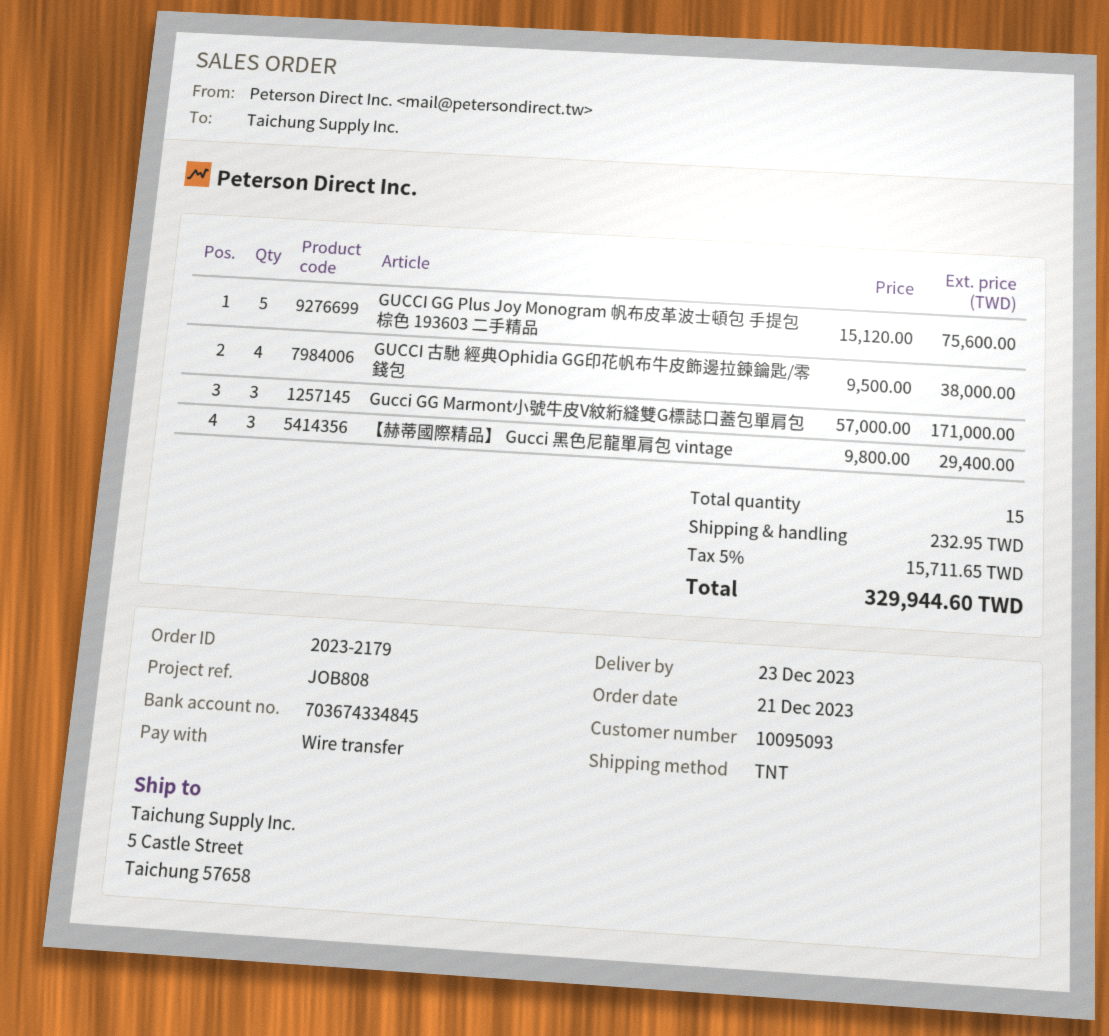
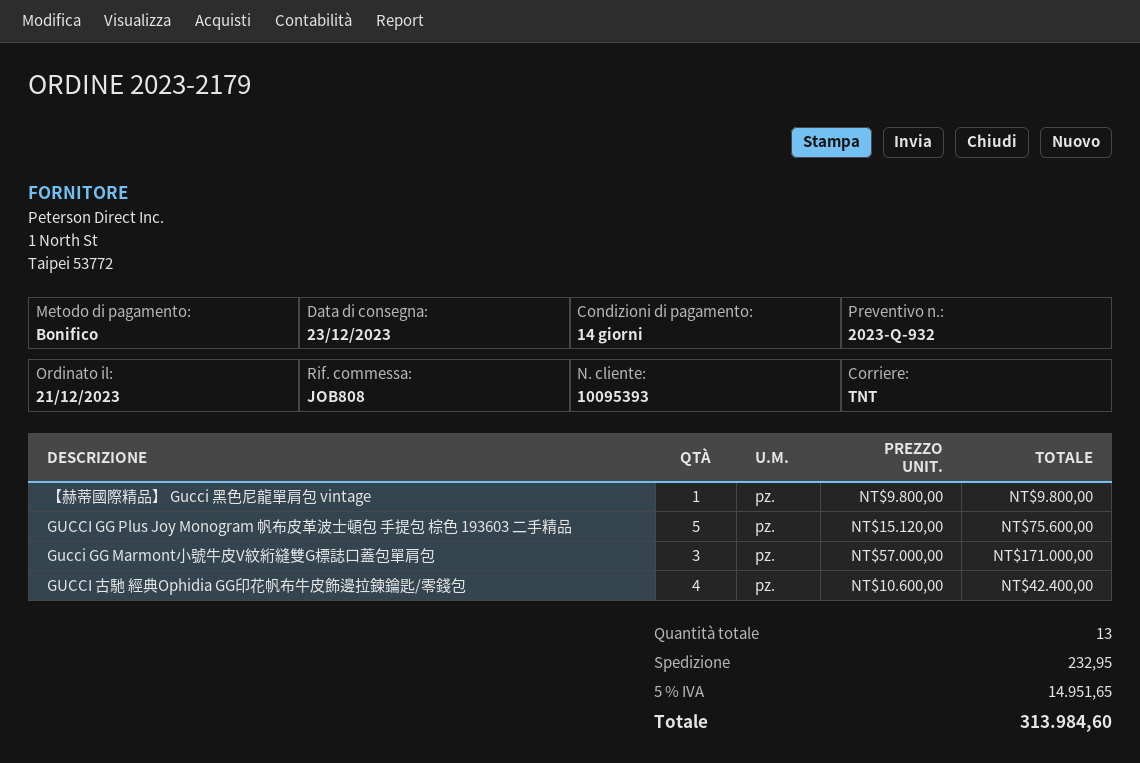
customer number: 10095093 -> 10095393
GUCCI 古馳 經典Ophidia GG印花帆布牛皮飾邊拉鍊鑰匙/零錢包: 4 x 9500.00 = 38000.00 -> 4 x 10600.00 = 42400.00
【赫蒂國際精品】 Gucci 黑色尼龍單肩包 vintage: 3 x 9800.00 = 29400.00 -> 1 x 9800.00 = 9800.00
total quantity: 15 -> 13
tax: 5% = 15711.65 -> 5% = 14951.65
total: 329944.60 -> 313984.60

